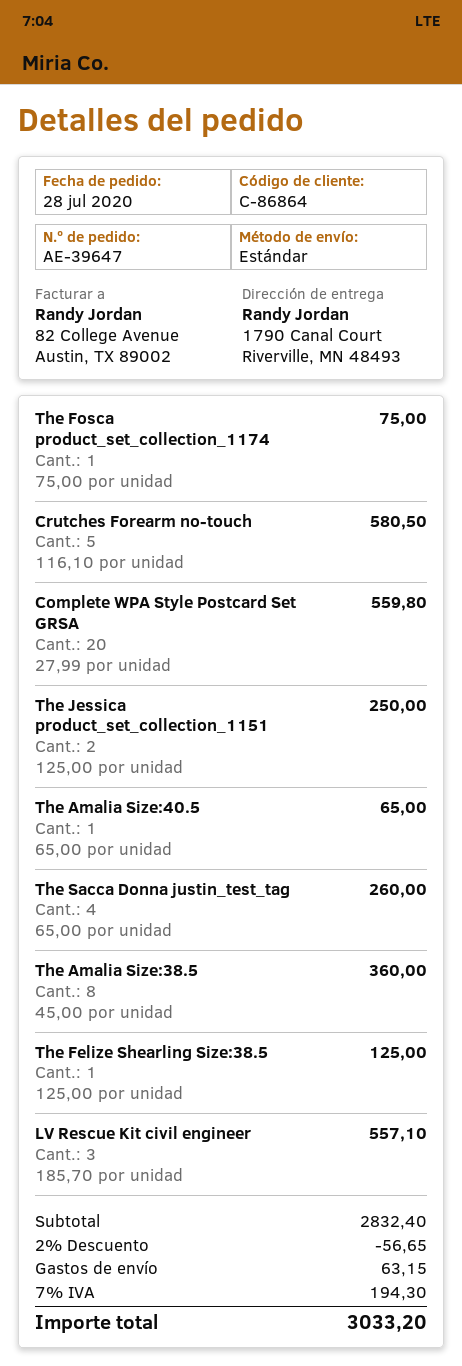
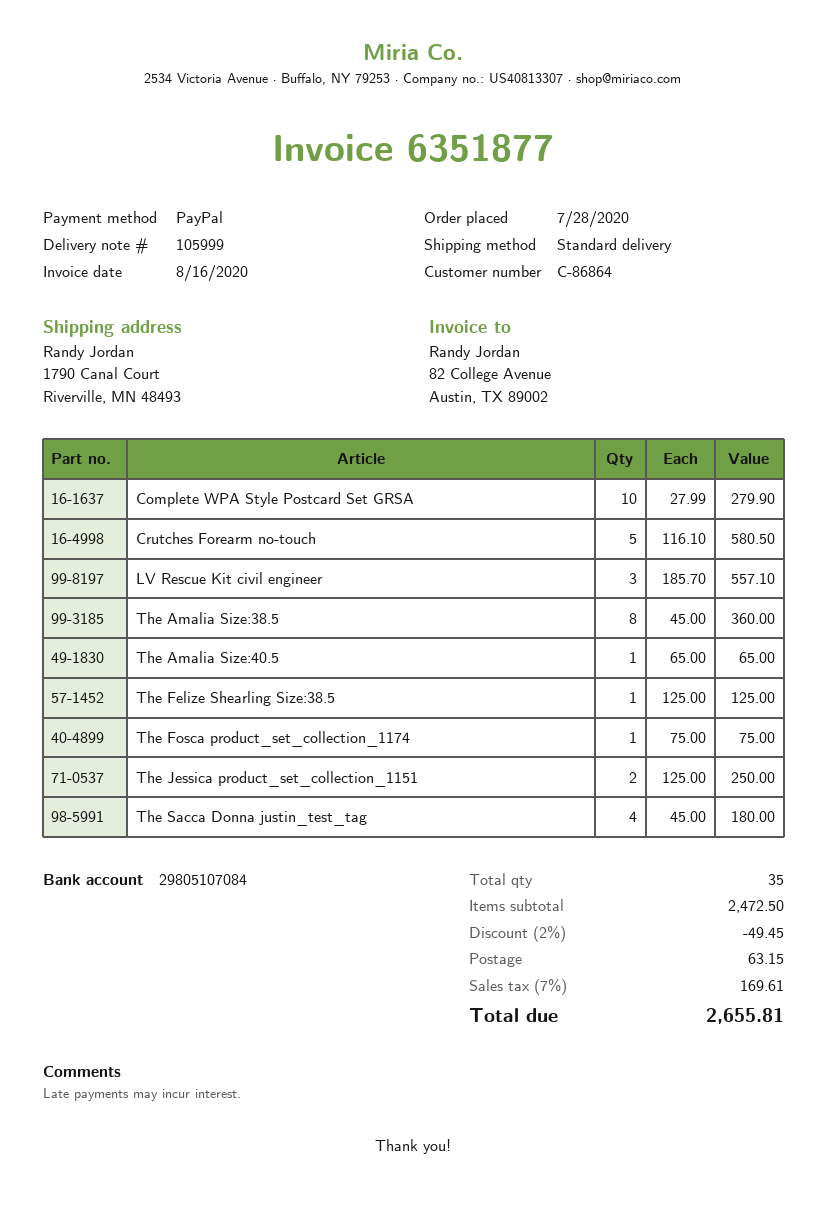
Complete WPA Style Postcard Set GRSA: 20 x 27.99 = 559.80 -> 10 x 27.99 = 279.90
The Sacca Donna justin_test_tag: 4 x 65.00 = 260.00 -> 4 x 45.00 = 180.00
subtotal: 2832.40 -> 2472.50
discount: 2% = 56.65 -> 2% = 49.45
tax: 7% = 194.30 -> 7% = 169.61
total: 3033.20 -> 2655.81

